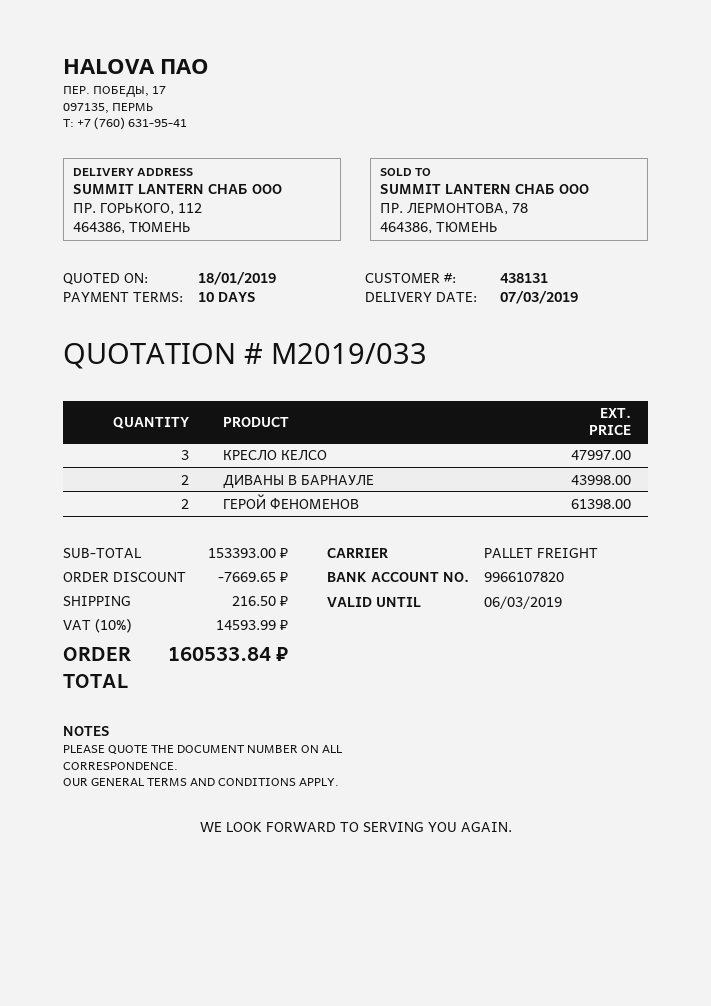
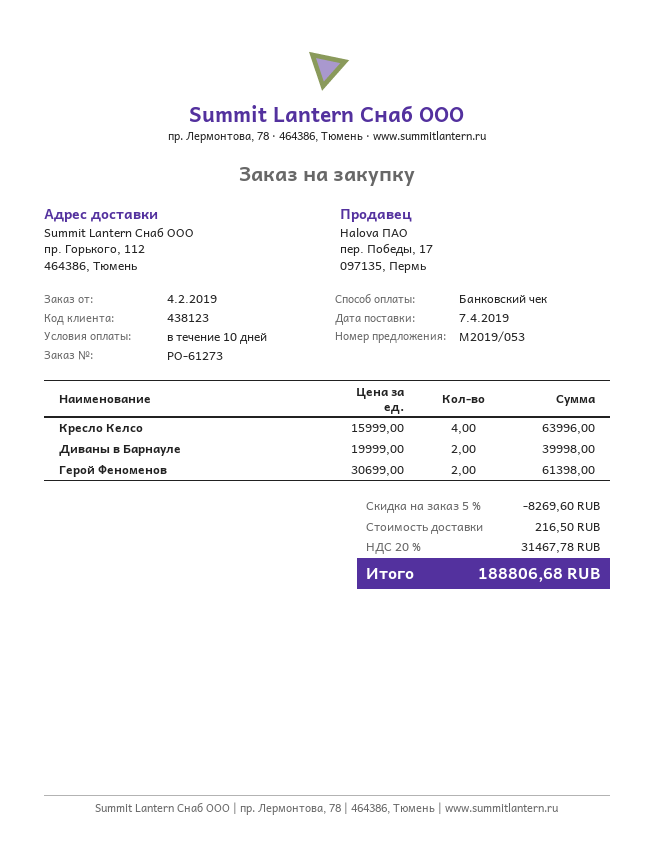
quote number: M2019/033 -> M2019/053
delivery date: 2019-03-07 -> 2019-04-07
customer number: 438131 -> 438123
КРЕСЛО КЕЛСО: 3 for 47997.00 -> 4 for 63996.00
ДИВАНЫ В БАРНАУЛЕ: 2 for 43998.00 -> 2 for 39998.00
discount: 7669.65 -> 8269.60
tax: 10% = 14593.99 -> 20% = 31467.78
total: 160533.84 -> 188806.68

